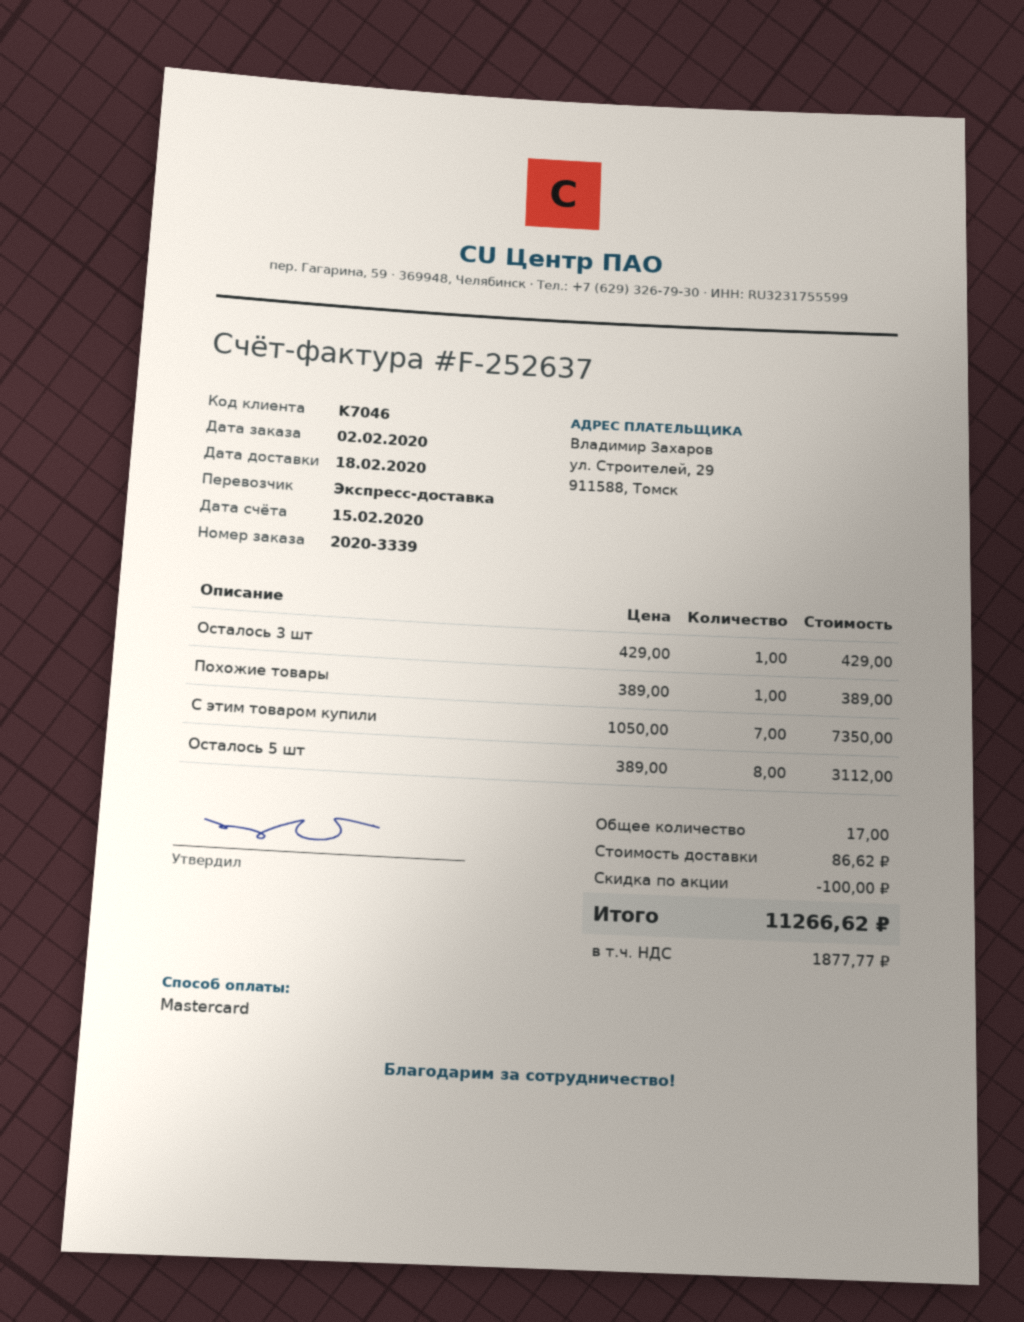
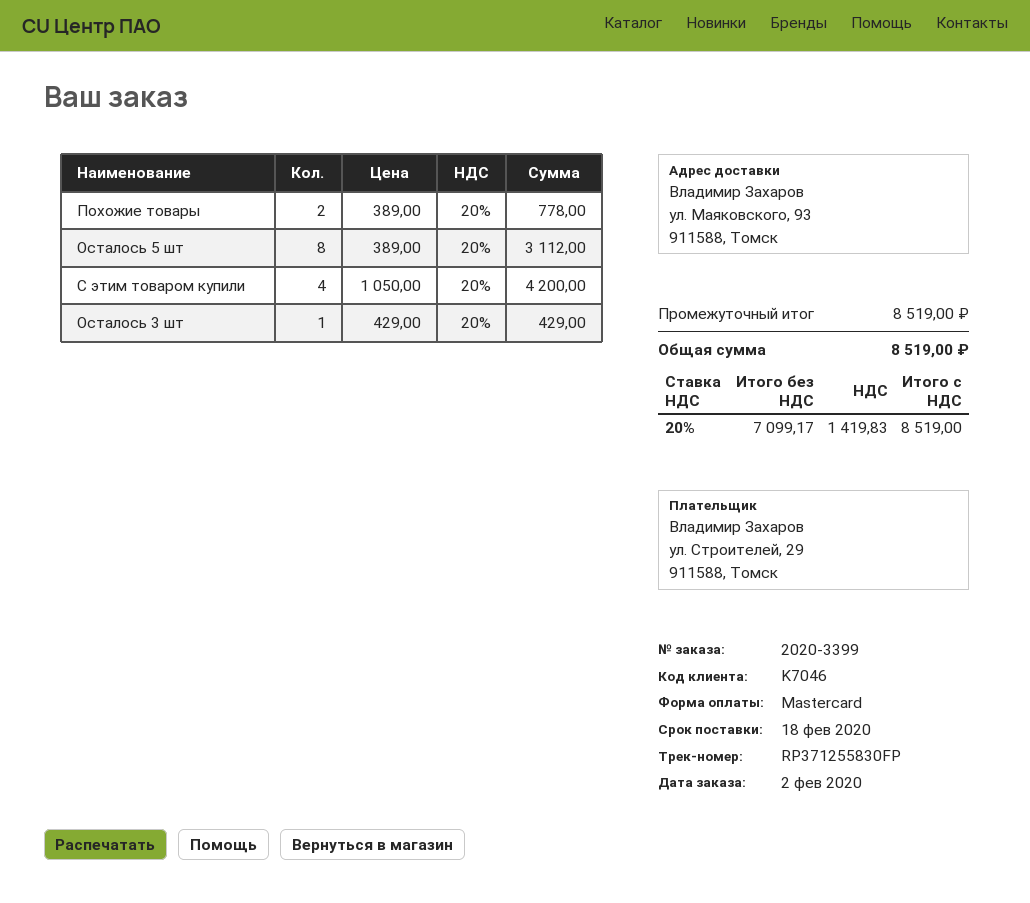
order number: 2020-3339 -> 2020-3399
Похожие товары: 1 x 389.00 = 389.00 -> 2 x 389.00 = 778.00
С этим товаром купили: 7 x 1050.00 = 7350.00 -> 4 x 1050.00 = 4200.00
discount: 100.00 -> none
shipping: 86.62 -> none
tax: 1877.77 -> 1419.83
total: 11266.62 -> 8519.00

